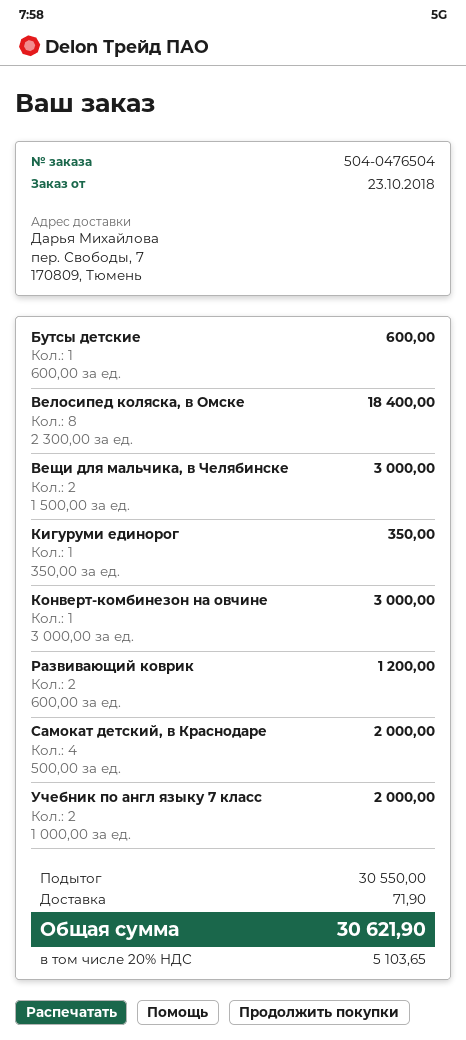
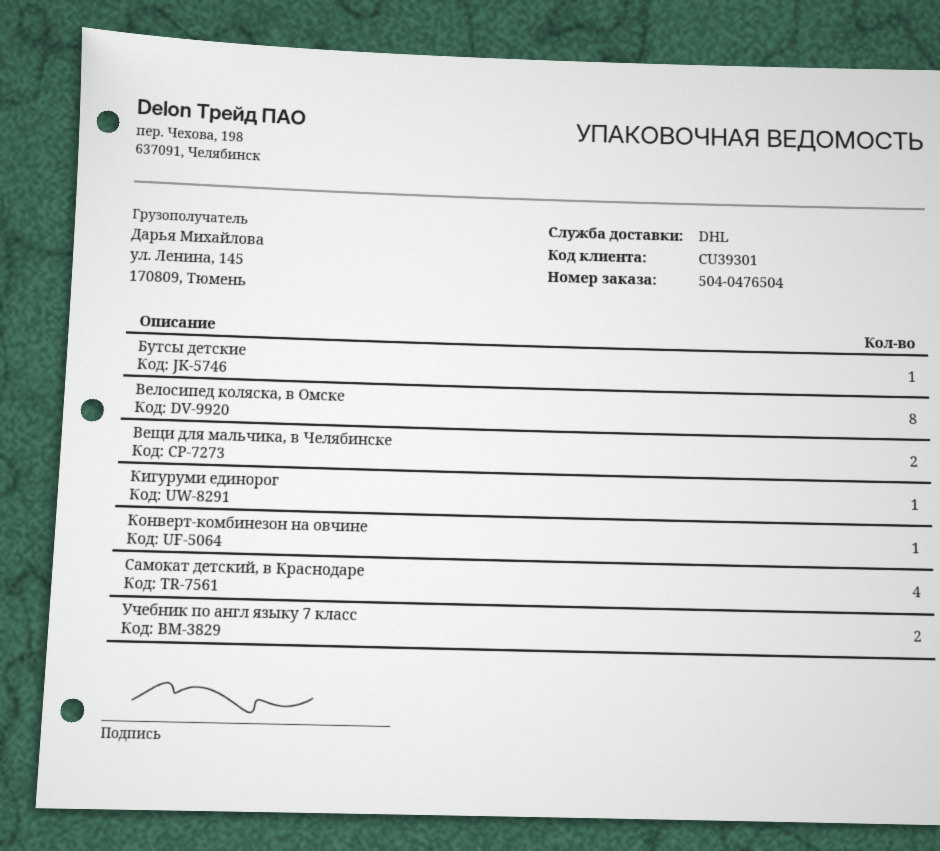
ship to: пер. Свободы, 7, 170809, Тюмень -> ул. Ленина, 145, 170809, Тюмень
Развивающий коврик: 2 -> none

